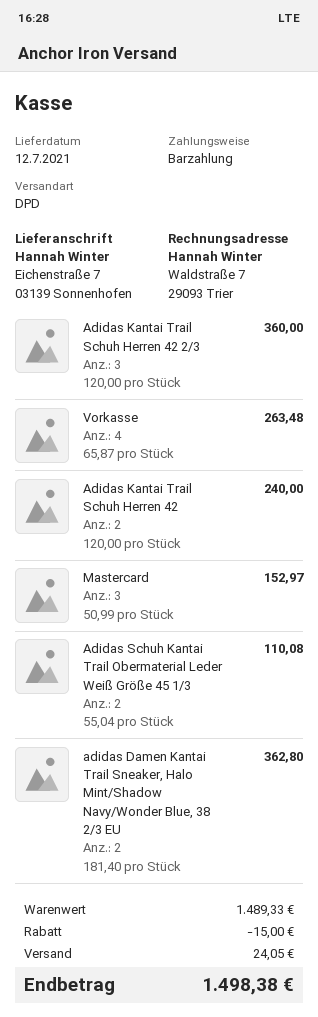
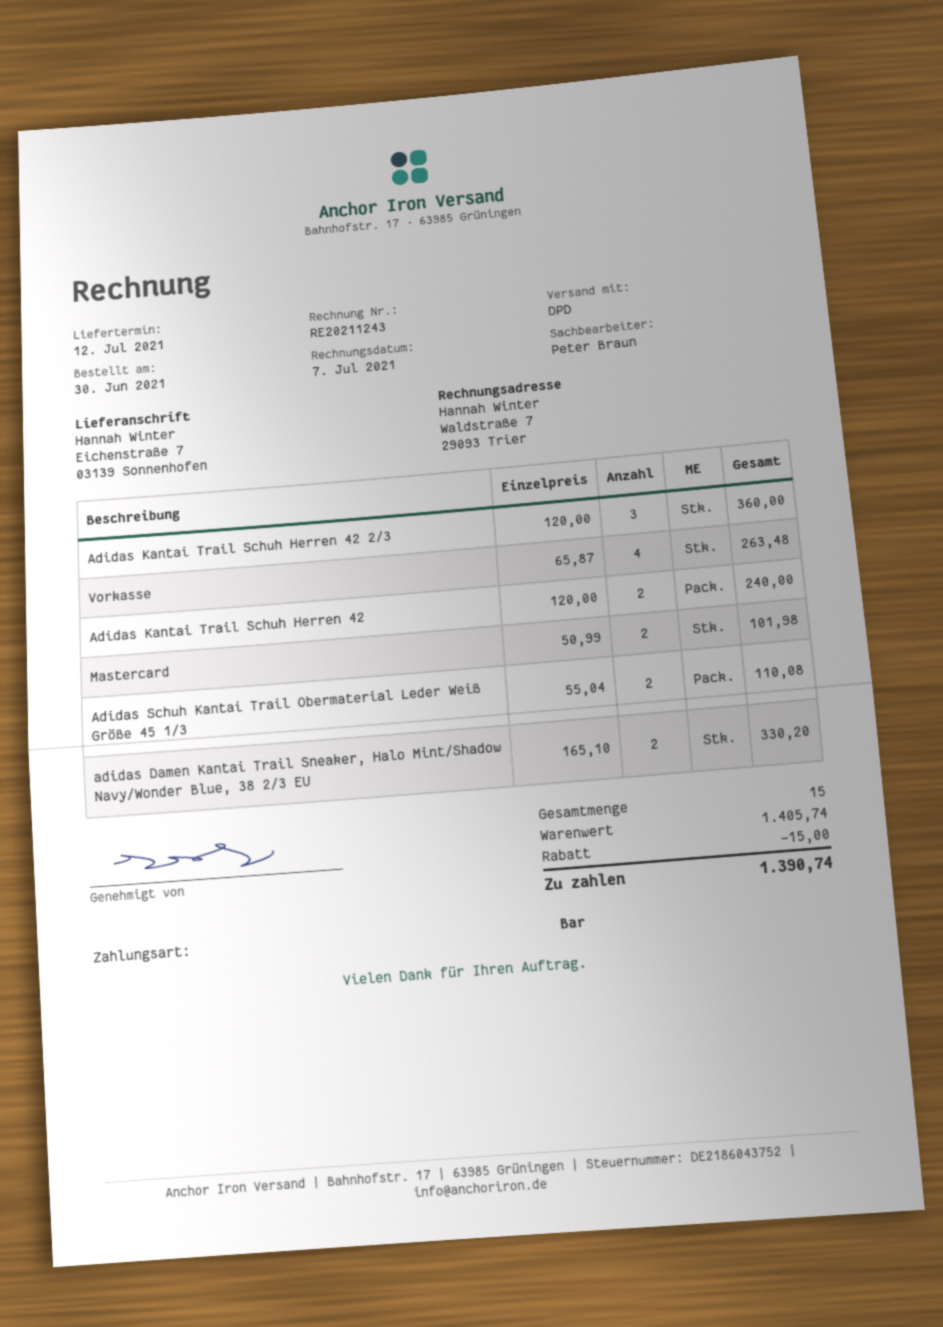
Mastercard: 3 x 50.99 = 152.97 -> 2 x 50.99 = 101.98
adidas Damen Kantai Trail Sneaker, Halo Mint/Shadow Navy/Wonder Blue, 38 2/3 EU: 2 x 181.40 = 362.80 -> 2 x 165.10 = 330.20
subtotal: 1489.33 -> 1405.74
shipping: 24.05 -> none
total: 1498.38 -> 1390.74

